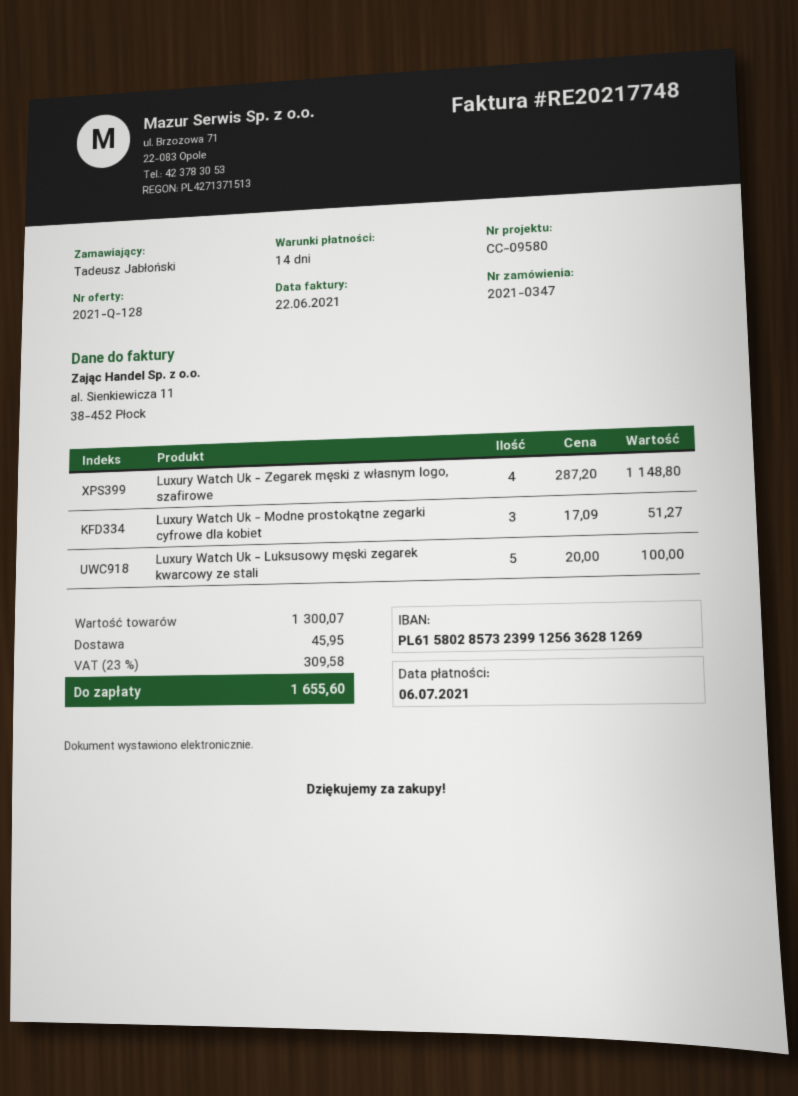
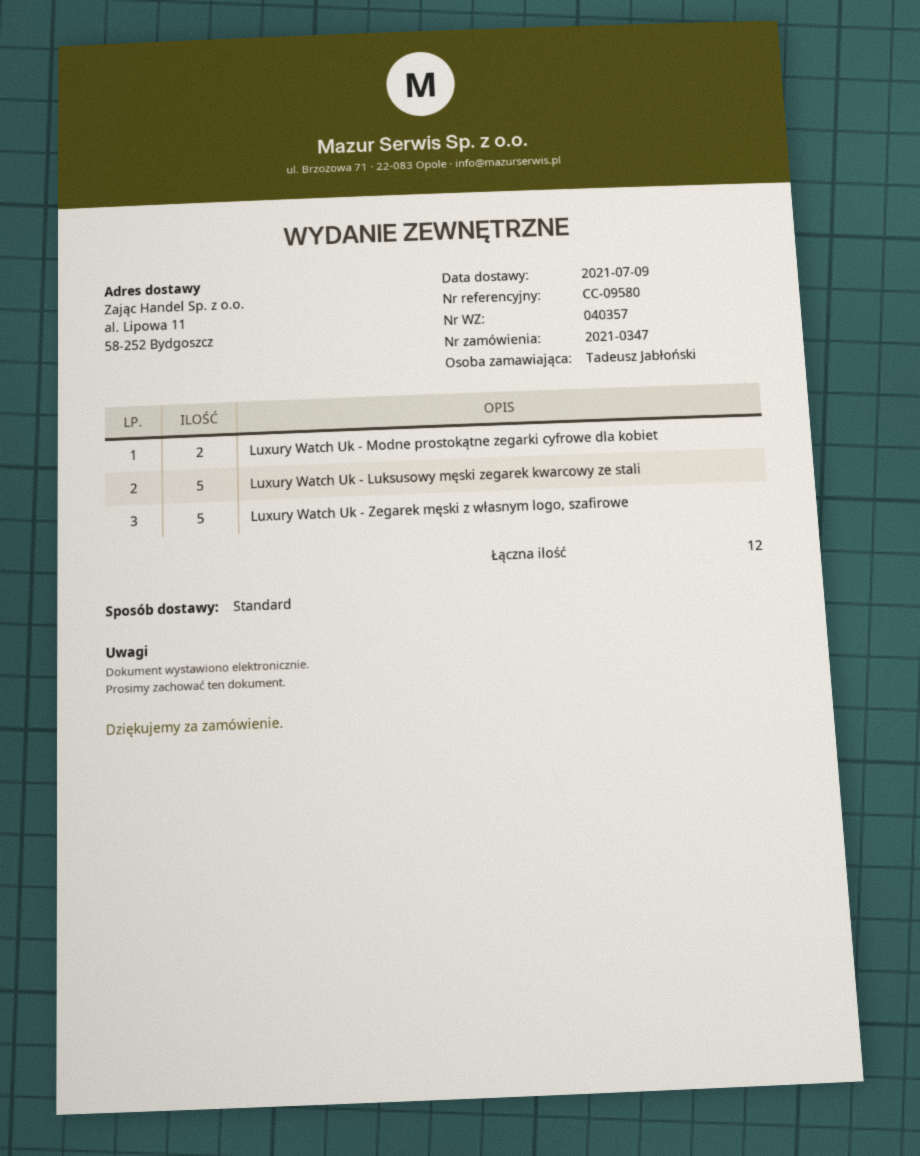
Luxury Watch Uk - Zegarek męski z własnym logo, szafirowe: 4 -> 5
Luxury Watch Uk - Modne prostokątne zegarki cyfrowe dla kobiet: 3 -> 2

